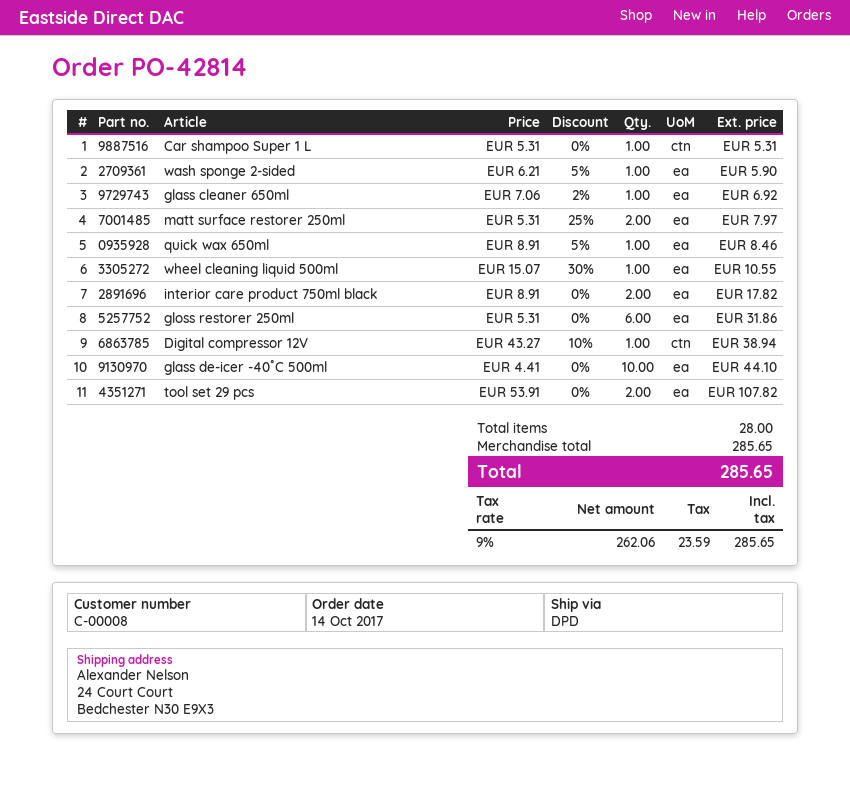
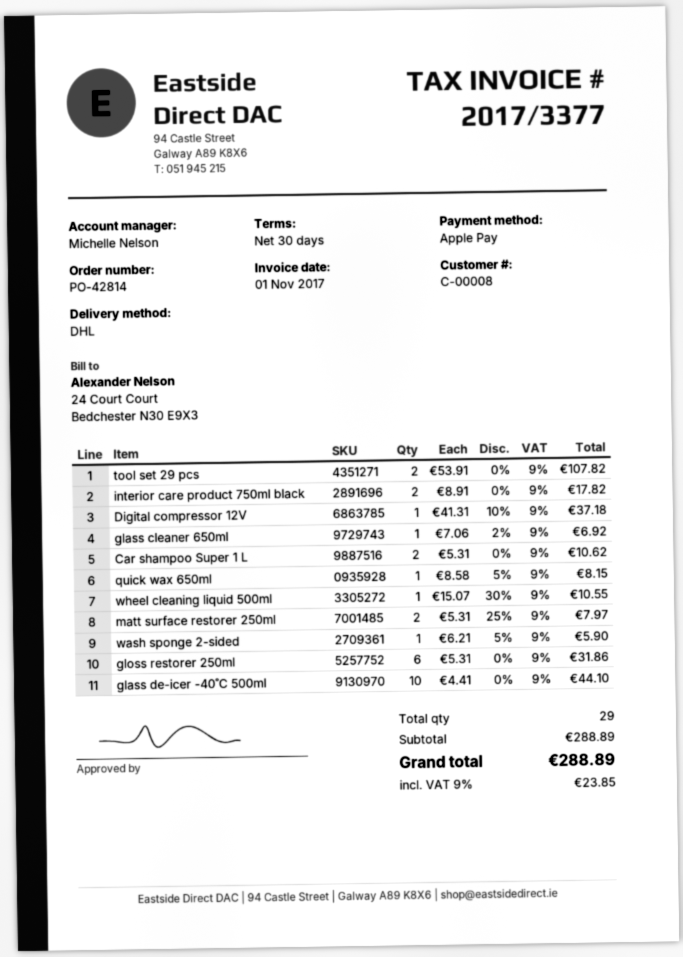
shipping method: DPD -> DHL
Car shampoo Super 1 L: 1 x 5.31 = 5.31 -> 2 x 5.31 = 10.62
quick wax 650ml: 1 x 8.91 - 5% = 8.46 -> 1 x 8.58 - 5% = 8.15
Digital compressor 12V: 1 x 43.27 - 10% = 38.94 -> 1 x 41.31 - 10% = 37.18
total quantity: 28 -> 29
subtotal: 285.65 -> 288.89
tax: 9% = 23.59 -> 9% = 23.85
total: 285.65 -> 288.89

